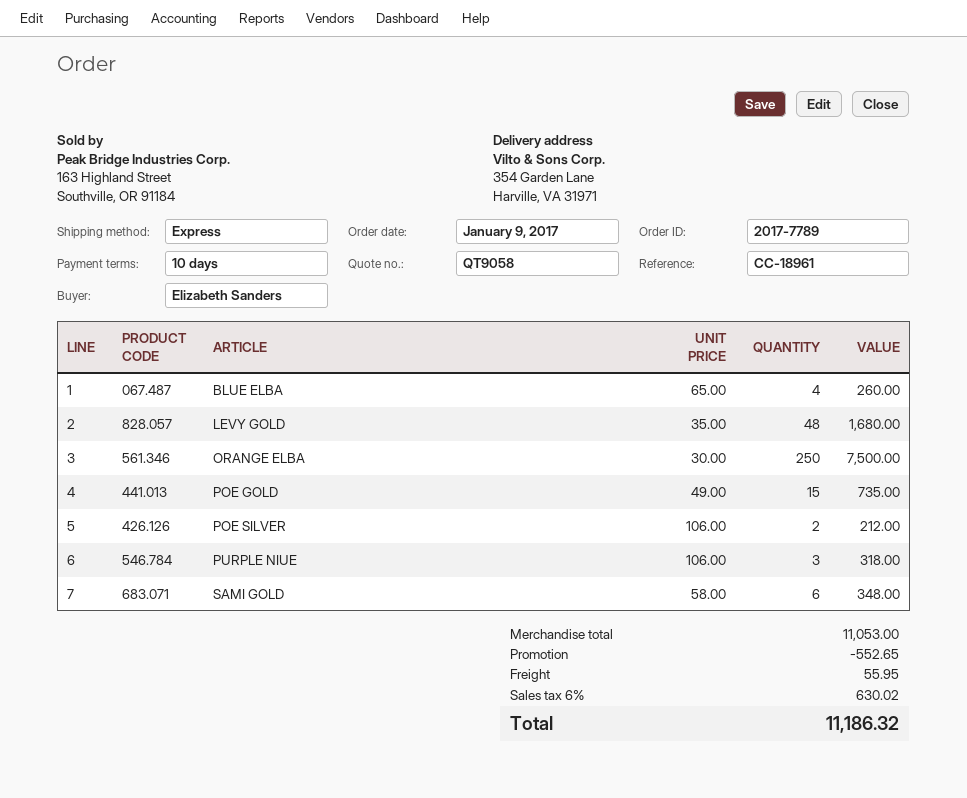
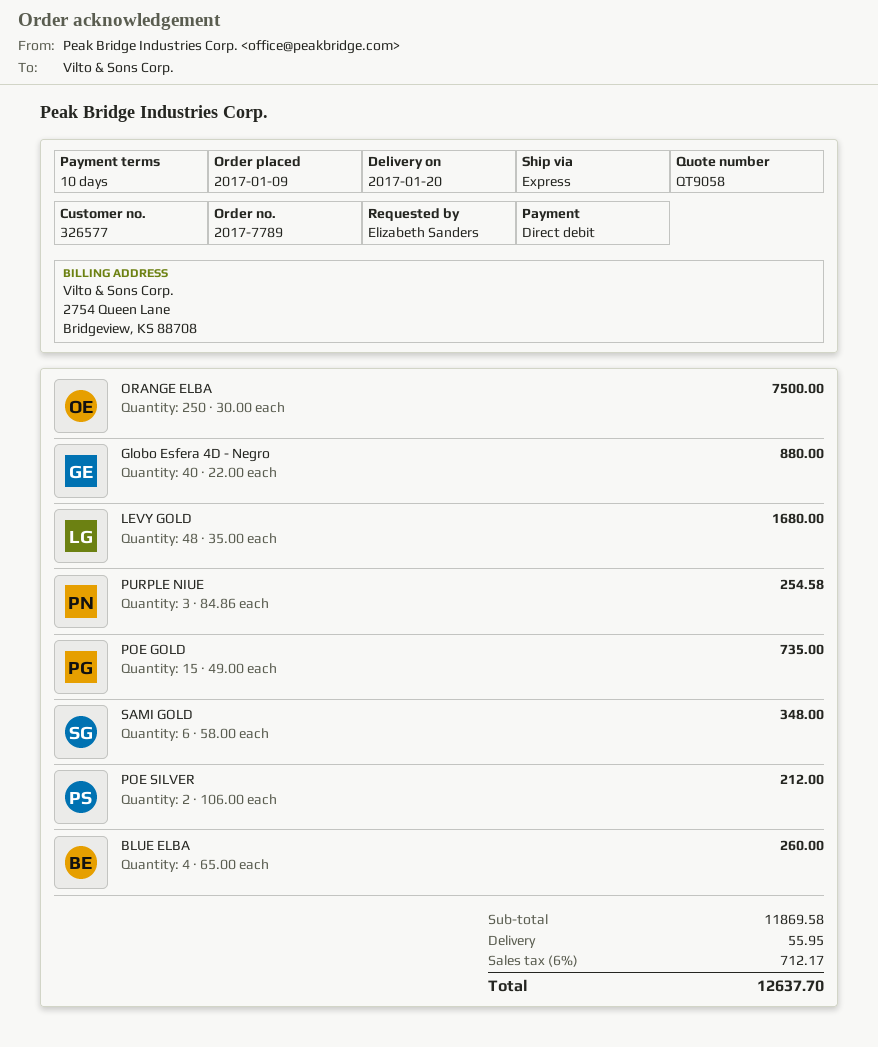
PURPLE NIUE: 3 x 106.00 = 318.00 -> 3 x 84.86 = 254.58
Globo Esfera 4D - Negro: none -> 40 x 22.00 = 880.00
subtotal: 11053.00 -> 11869.58
discount: 552.65 -> none
tax: 6% = 630.02 -> 6% = 712.17
total: 11186.32 -> 12637.70

